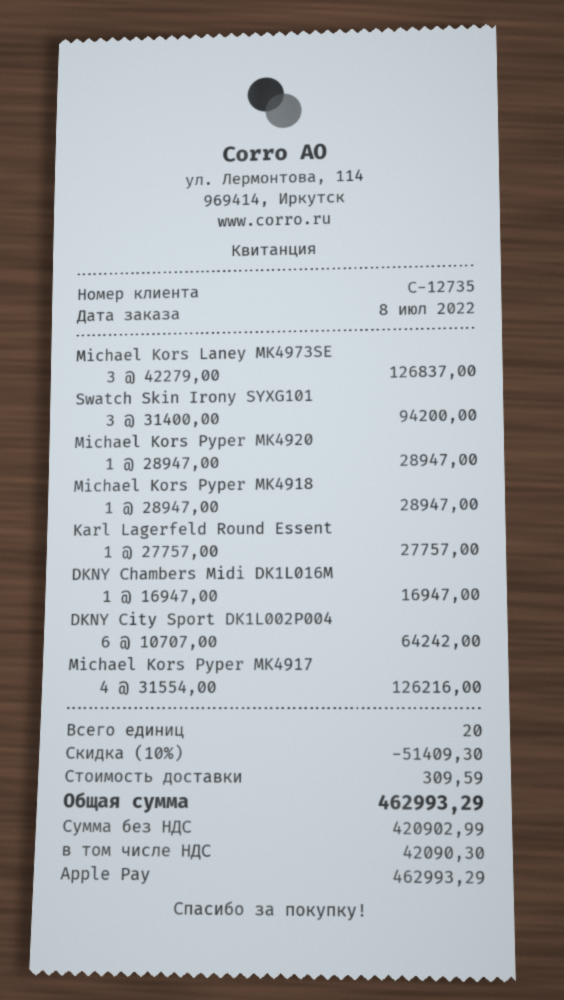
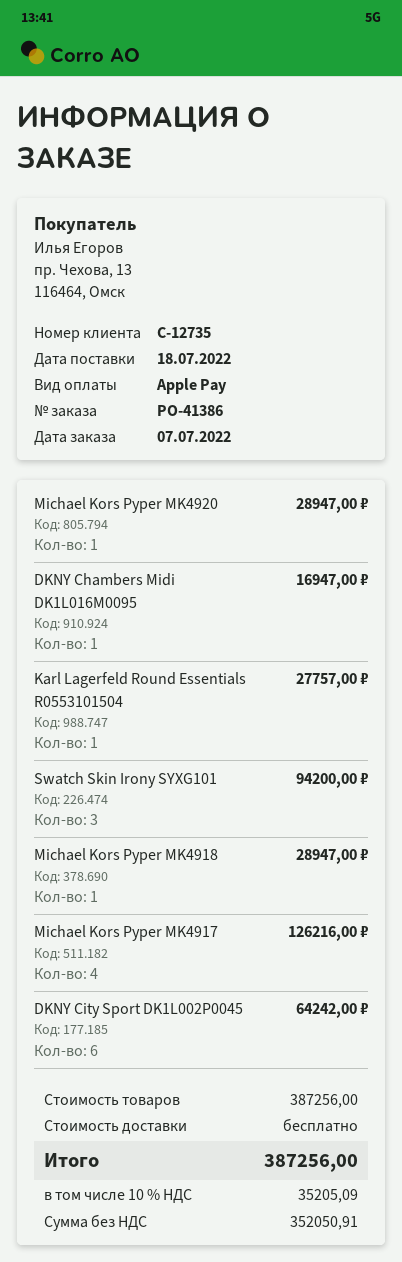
order date: 2022-07-08 -> 2022-07-07
Michael Kors Laney MK4973SE: 3 for 126837.00 -> none
discount: 10% = 51409.30 -> none
shipping: 309.59 -> 0.00
net: 420902.99 -> 352050.91
tax: 42090.30 -> 35205.09
total: 462993.29 -> 387256.00

